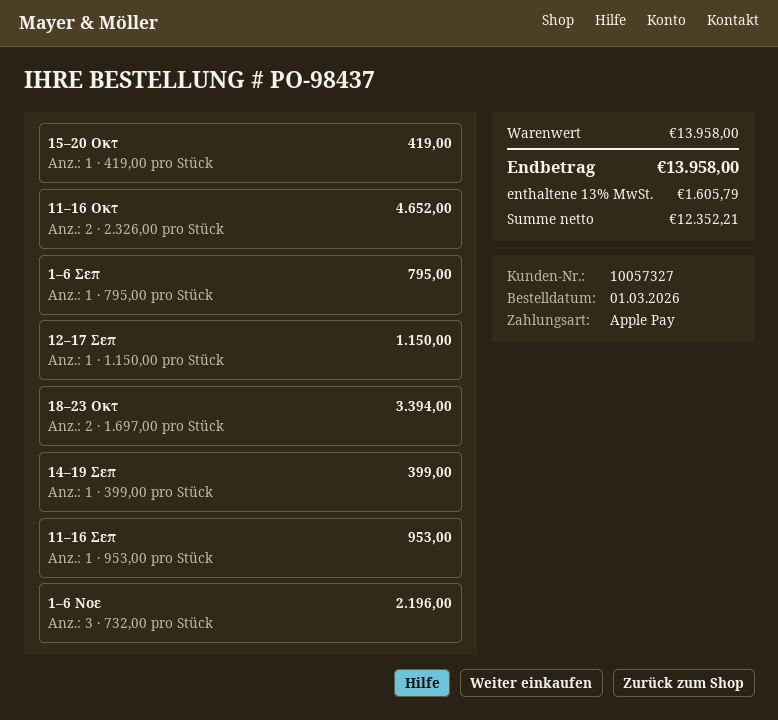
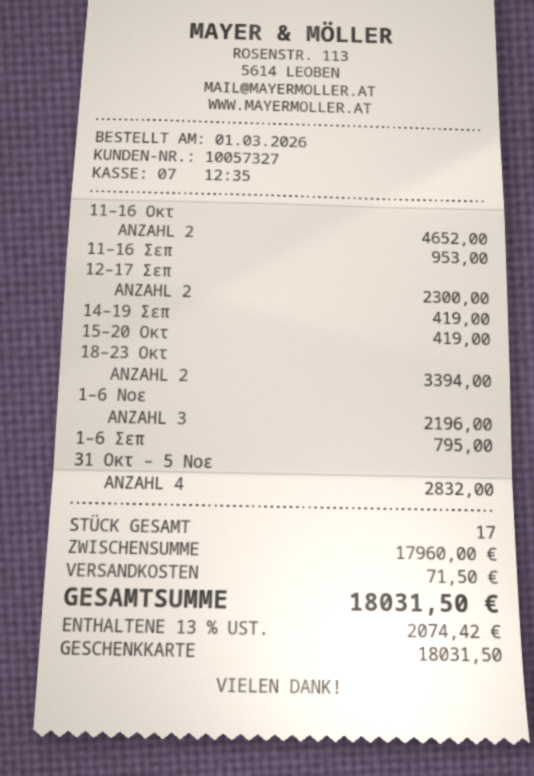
payment method: Apple Pay -> gift card
12–17 Σεπ: 1 for 1150.00 -> 2 for 2300.00
14–19 Σεπ: 1 for 399.00 -> 1 for 419.00
31 Οκτ – 5 Νοε: none -> 4 for 2832.00
subtotal: 13958.00 -> 17960.00
shipping: none -> 71.50
tax: 13% = 1605.79 -> 13% = 2074.42
total: 13958.00 -> 18031.50

